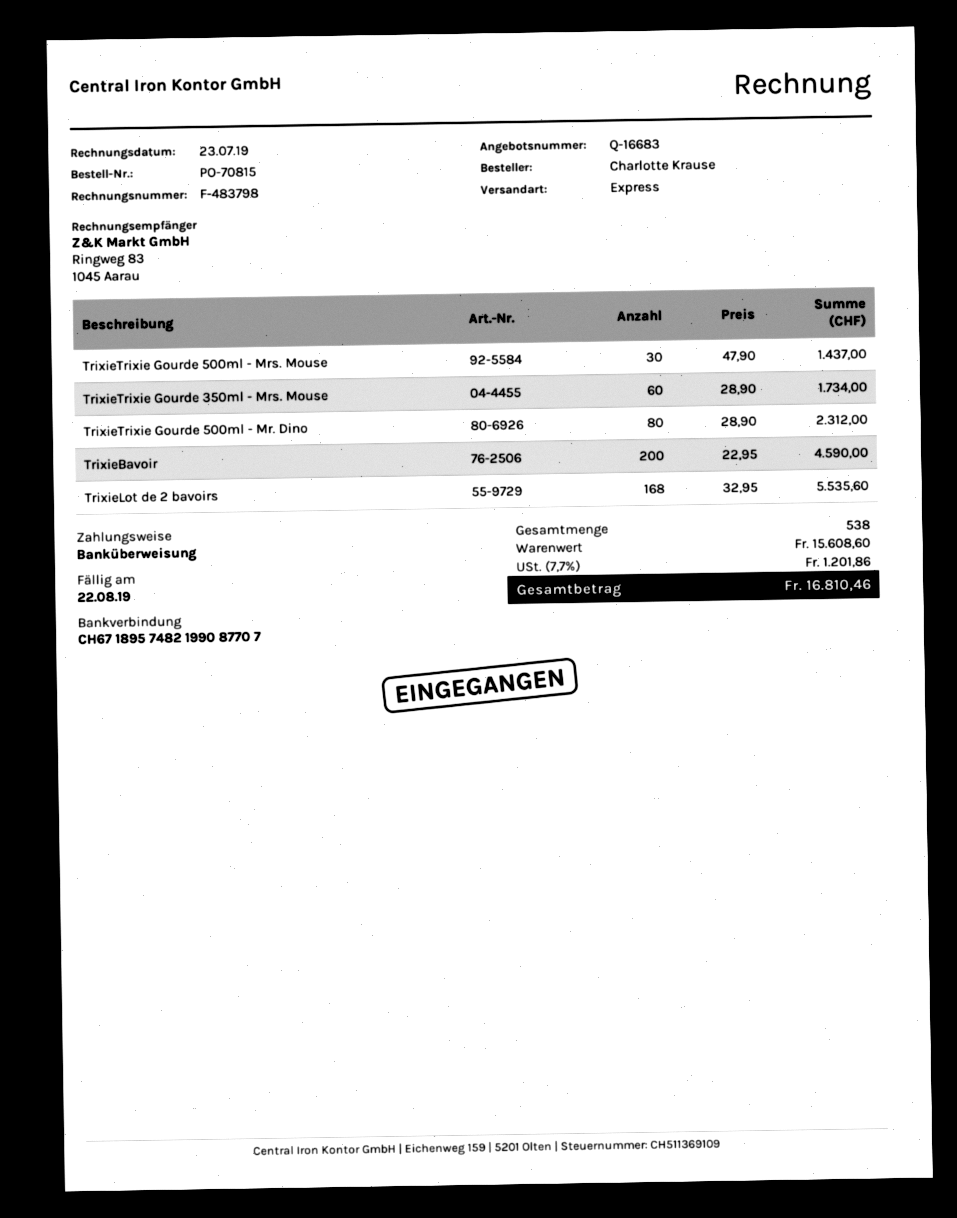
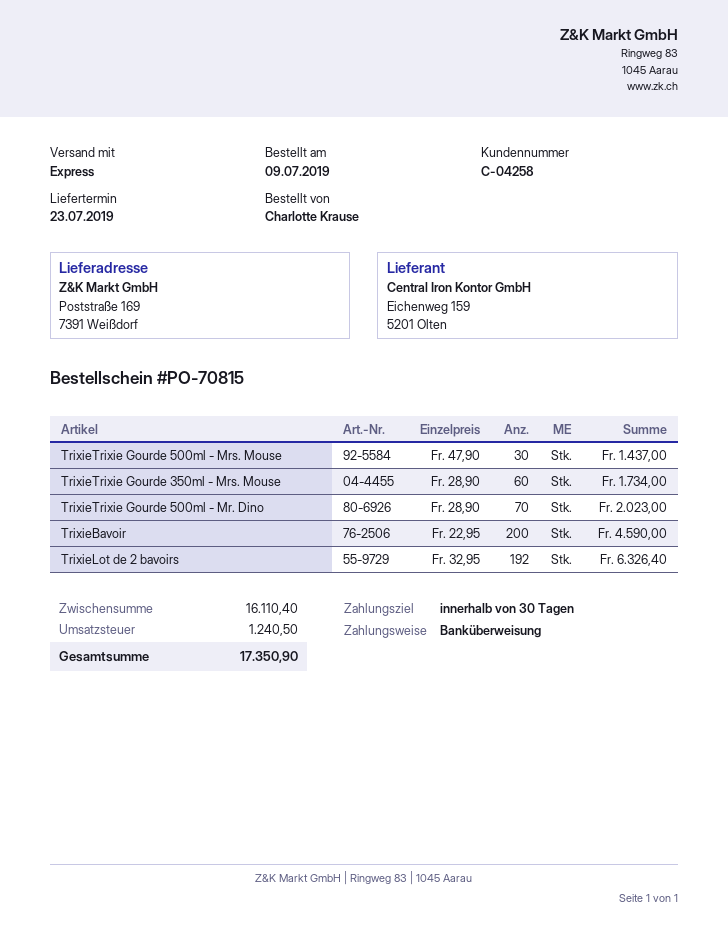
TrixieTrixie Gourde 500ml - Mr. Dino: 80 x 28.90 = 2312.00 -> 70 x 28.90 = 2023.00
TrixieLot de 2 bavoirs: 168 x 32.95 = 5535.60 -> 192 x 32.95 = 6326.40
subtotal: 15608.60 -> 16110.40
tax: 1201.86 -> 1240.50
total: 16810.46 -> 17350.90

